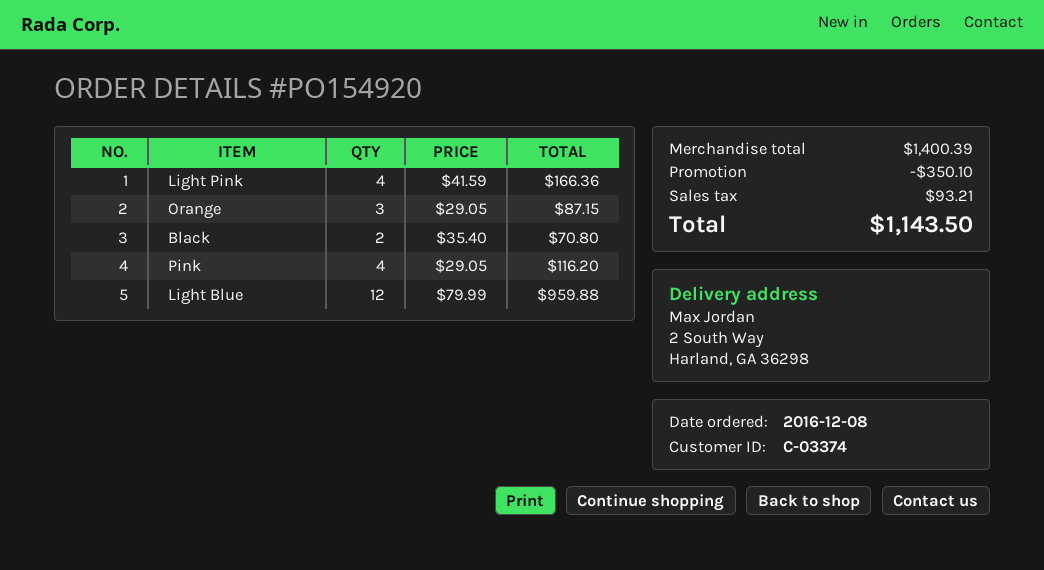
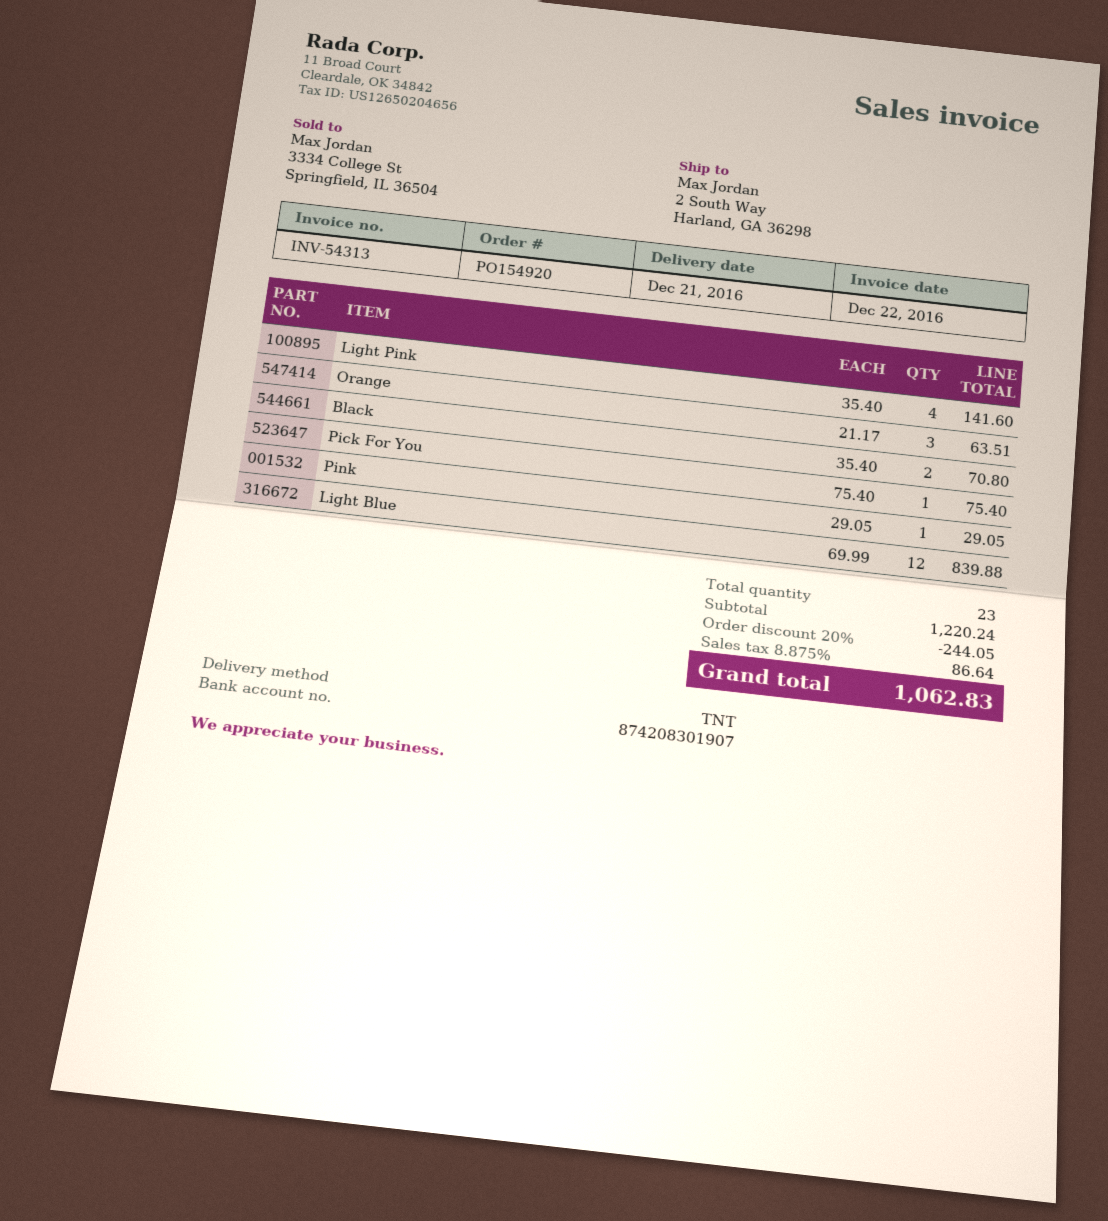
Light Pink: 4 x 41.59 = 166.36 -> 4 x 35.40 = 141.60
Orange: 3 x 29.05 = 87.15 -> 3 x 21.17 = 63.51
Pink: 4 x 29.05 = 116.20 -> 1 x 29.05 = 29.05
Light Blue: 12 x 79.99 = 959.88 -> 12 x 69.99 = 839.88
Pick For You: none -> 1 x 75.40 = 75.40
subtotal: 1400.39 -> 1220.24
discount: 350.10 -> 244.05
tax: 93.21 -> 86.64
total: 1143.50 -> 1062.83

